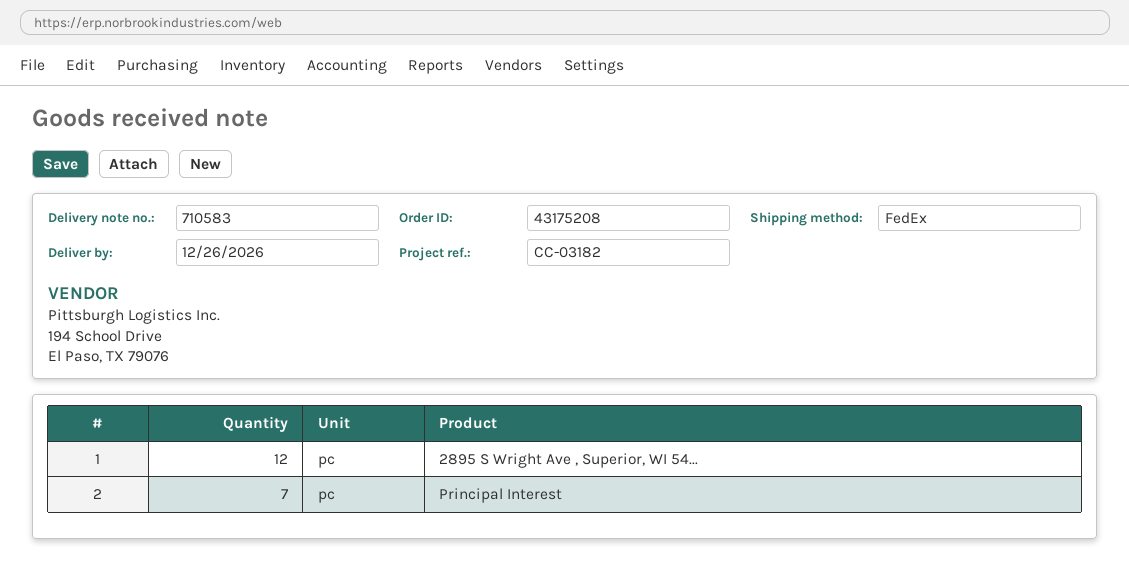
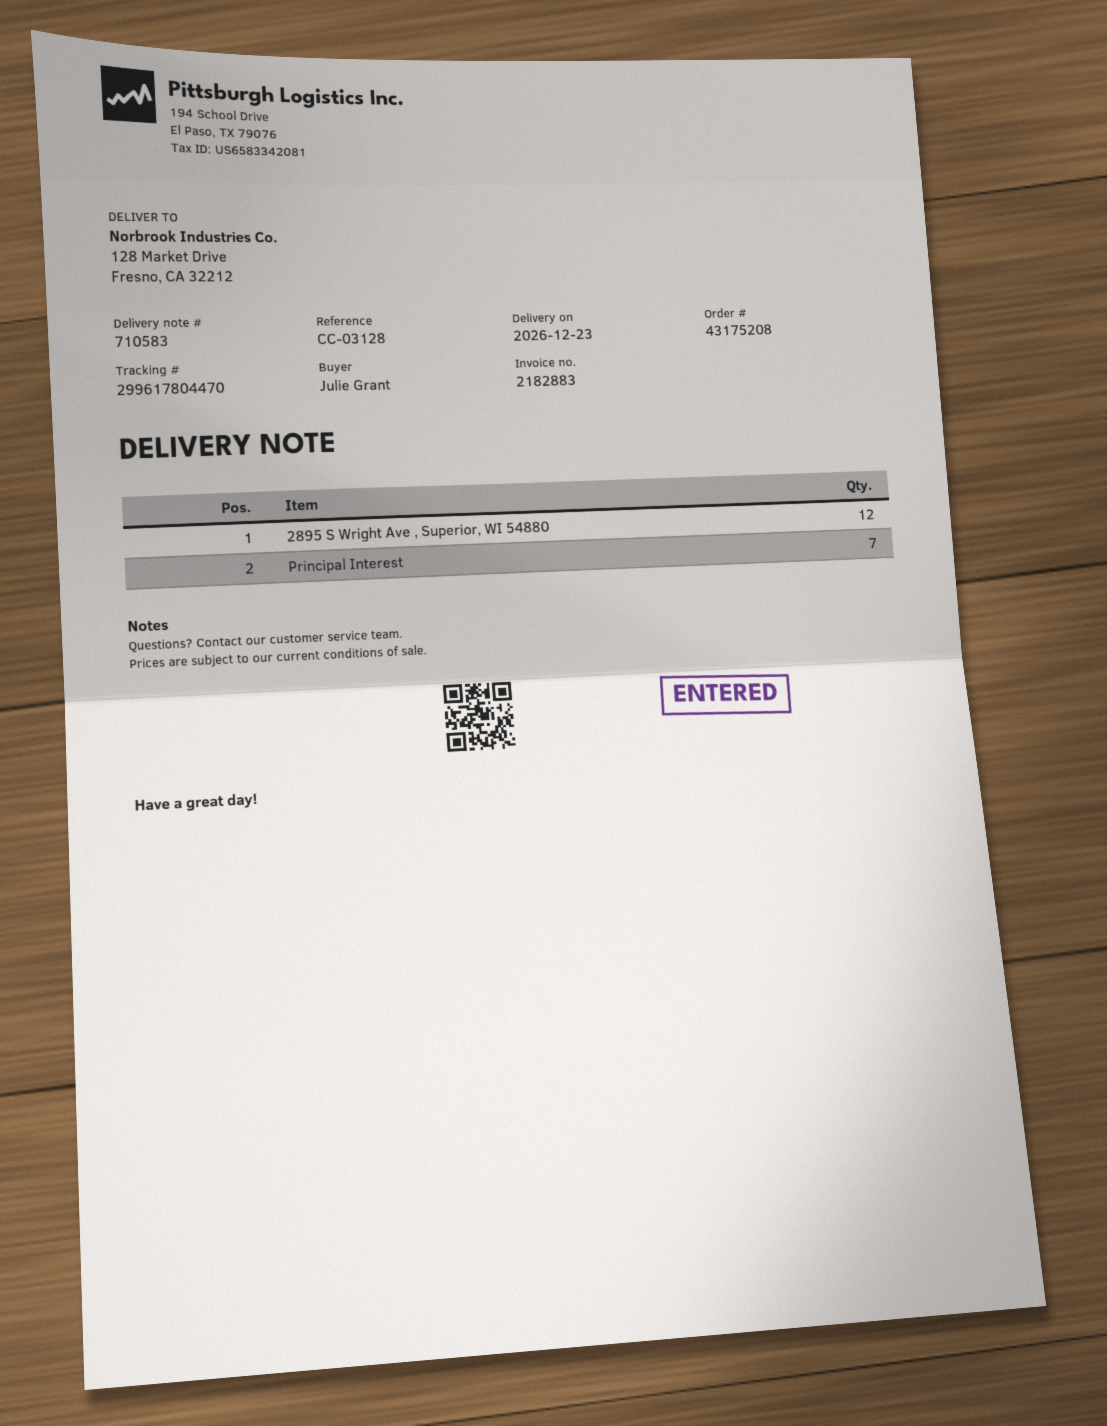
delivery date: 2026-12-26 -> 2026-12-23
reference: CC-03182 -> CC-03128

